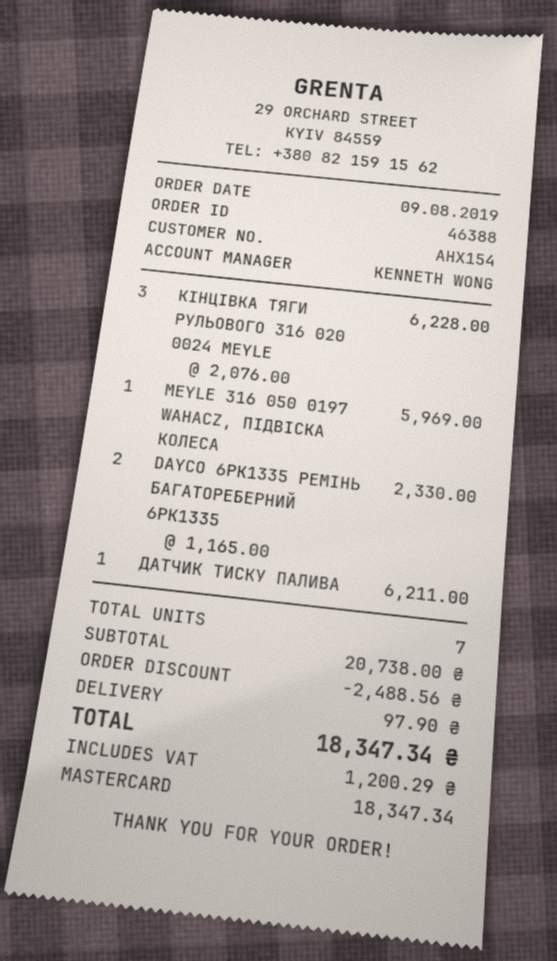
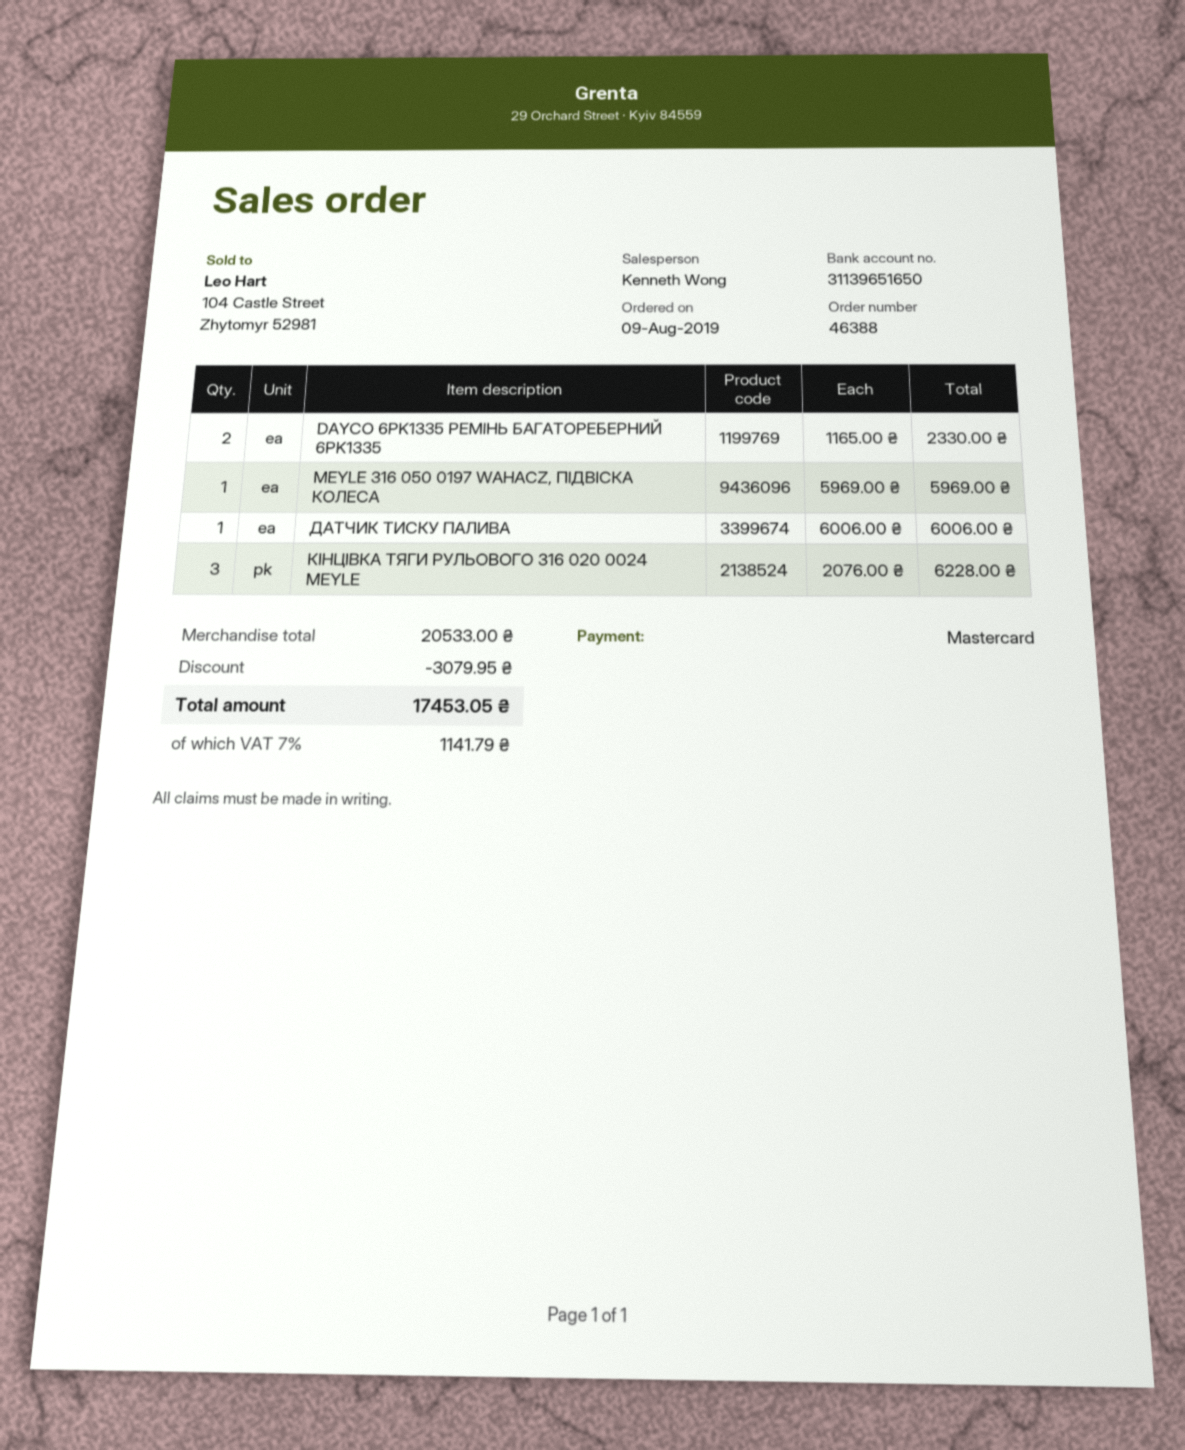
ДАТЧИК ТИСКУ ПАЛИВА: 1 x 6211.00 = 6211.00 -> 1 x 6006.00 = 6006.00
subtotal: 20738.00 -> 20533.00
discount: 2488.56 -> 3079.95
shipping: 97.90 -> none
tax: 1200.29 -> 1141.79
total: 18347.34 -> 17453.05

